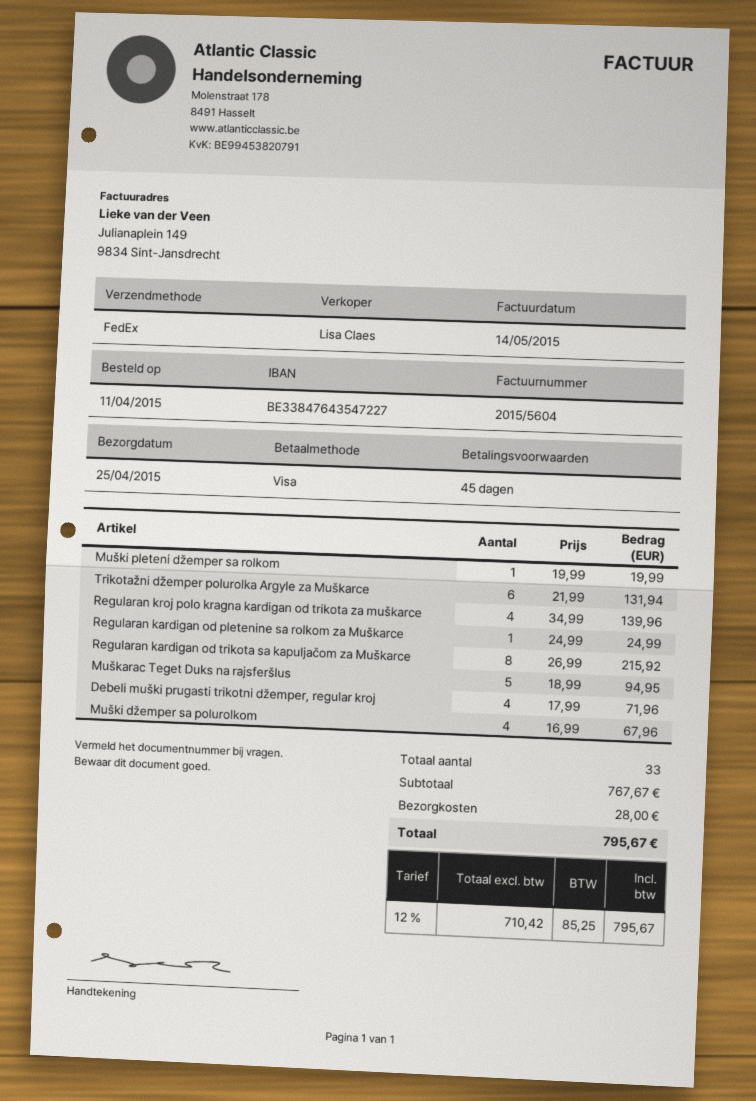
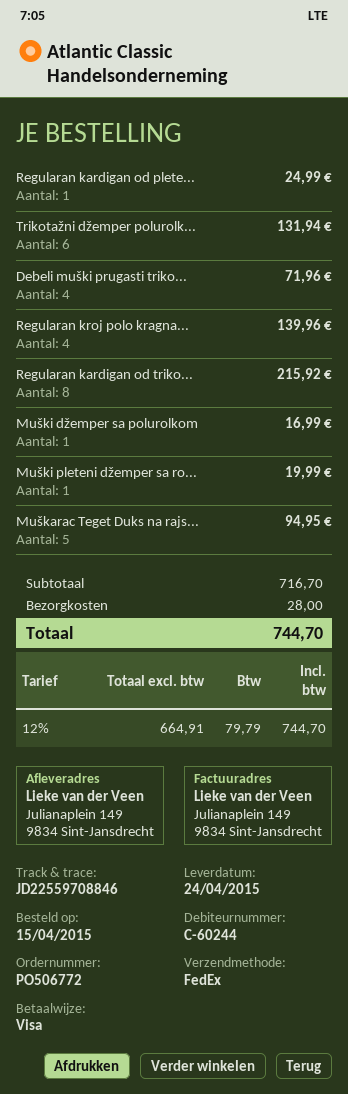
order date: 2015-04-11 -> 2015-04-15
delivery date: 2015-04-25 -> 2015-04-24
Muški džemper sa polurolkom: 4 for 67.96 -> 1 for 16.99
subtotal: 767.67 -> 716.70
net: 710.42 -> 664.91
tax: 12% = 85.25 -> 12% = 79.79
total: 795.67 -> 744.70

